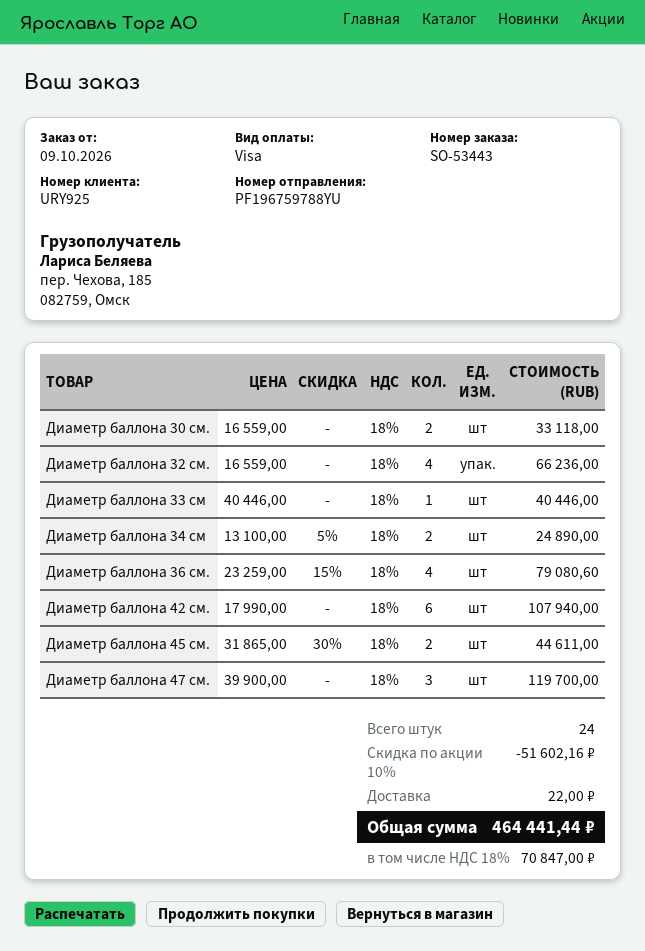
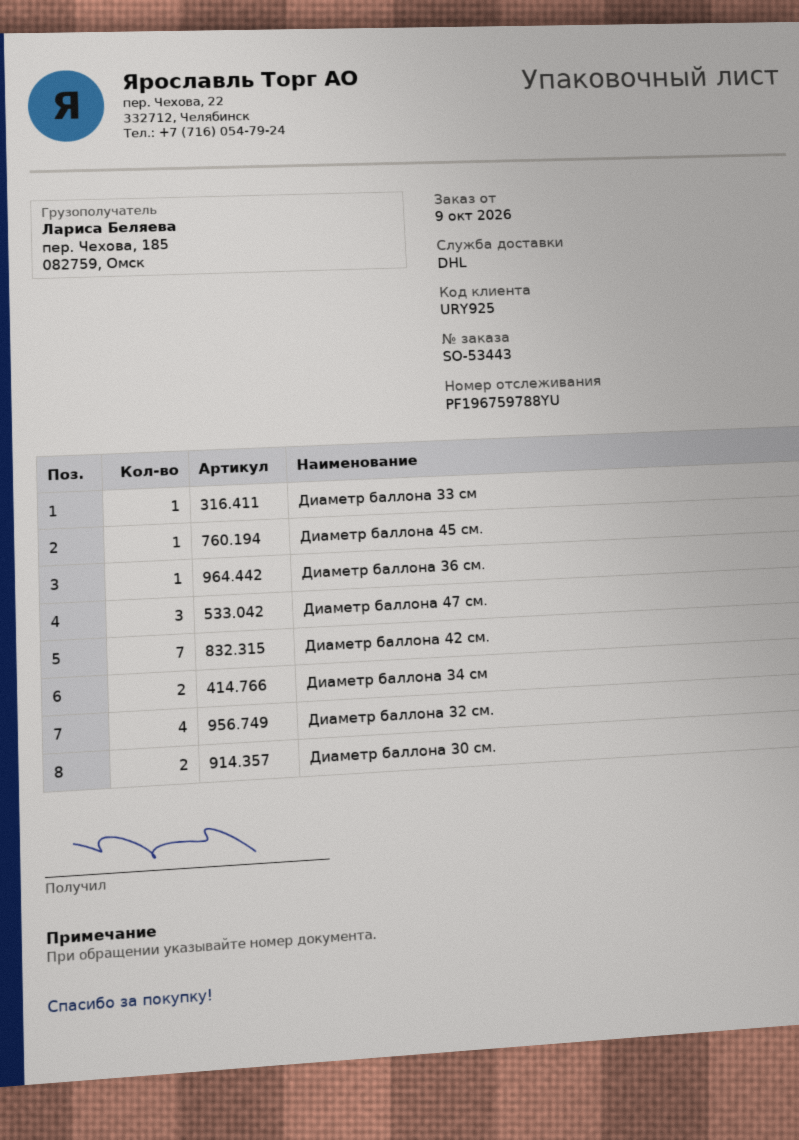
Диаметр баллона 36 см.: 4 -> 1
Диаметр баллона 42 см.: 6 -> 7
Диаметр баллона 45 см.: 2 -> 1

